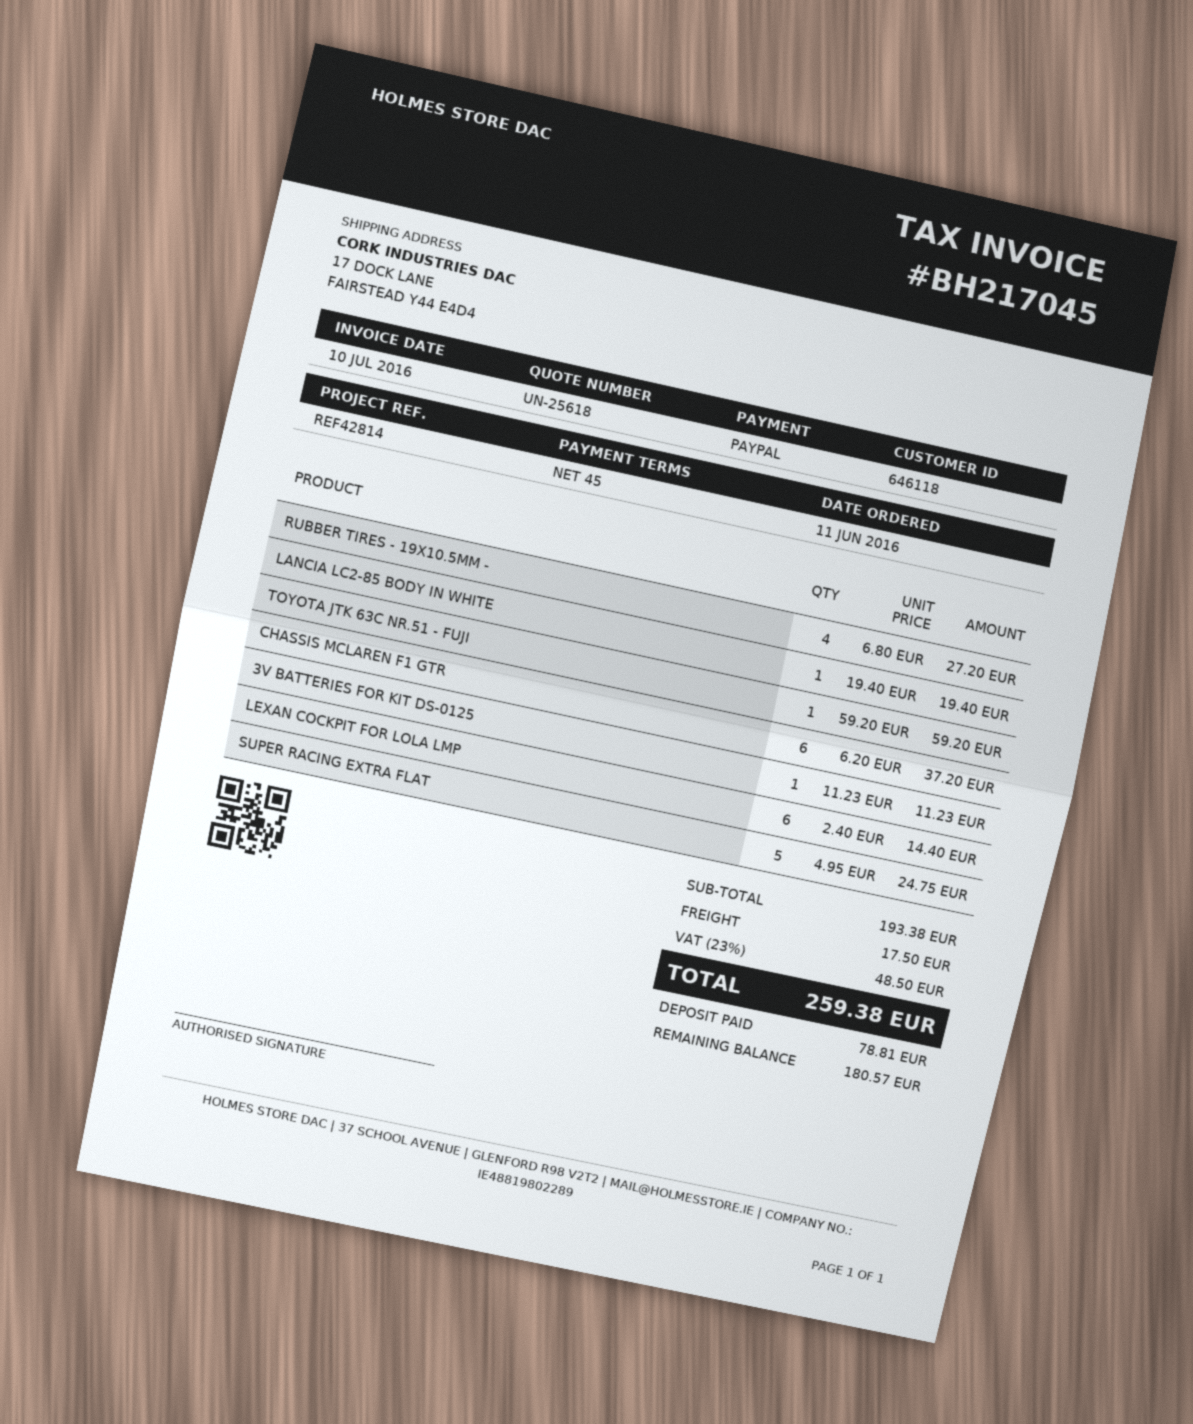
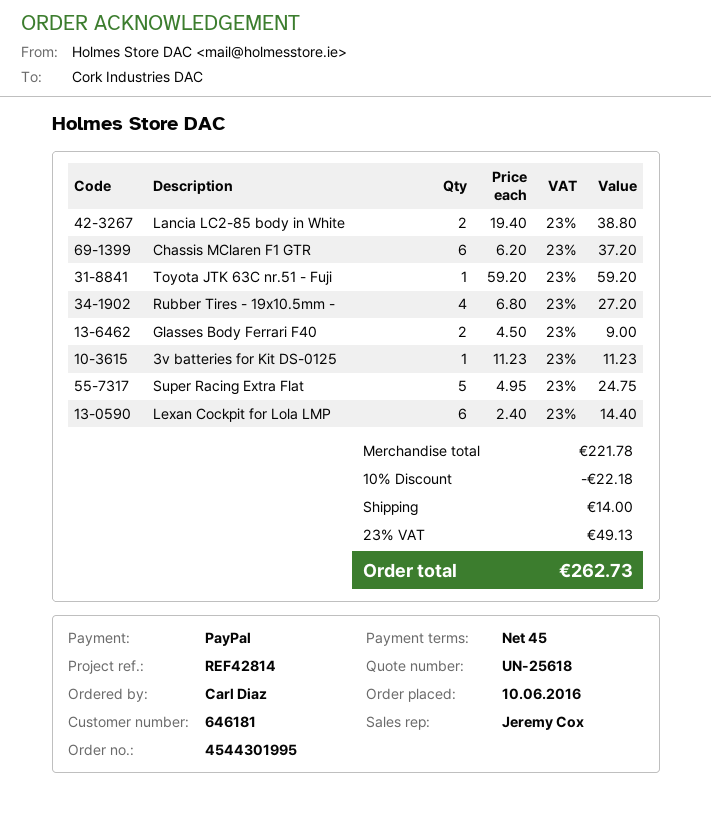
order date: 2016-06-11 -> 2016-06-10
customer number: 646118 -> 646181
LANCIA LC2-85 BODY IN WHITE: 1 x 19.40 = 19.40 -> 2 x 19.40 = 38.80
Glasses Body Ferrari F40: none -> 2 x 4.50 = 9.00
subtotal: 193.38 -> 221.78
discount: none -> 10% = 22.18
shipping: 17.50 -> 14.00
tax: 23% = 48.50 -> 23% = 49.13
total: 259.38 -> 262.73

